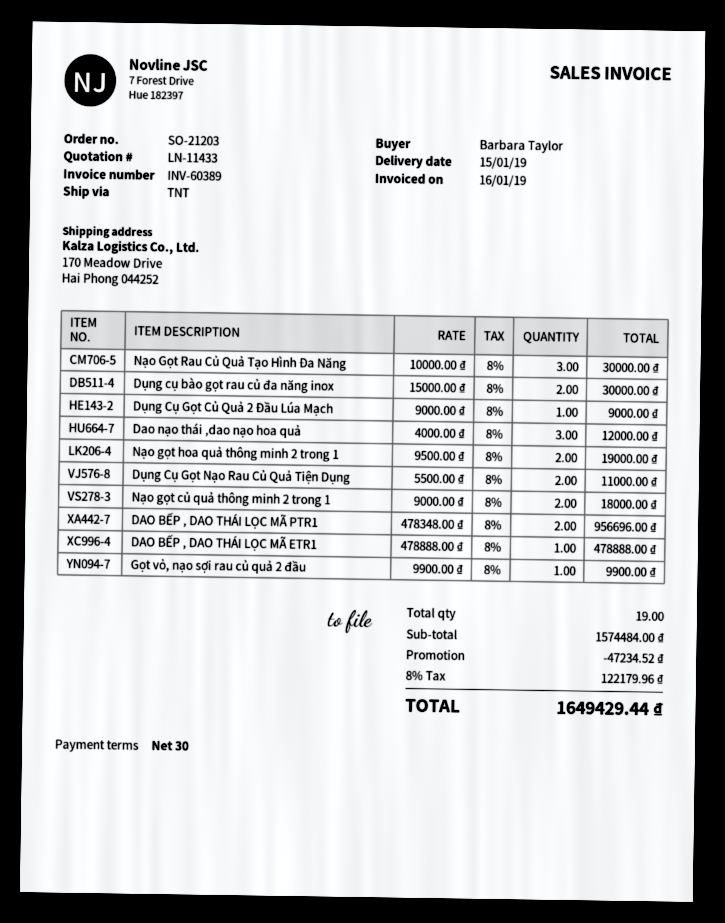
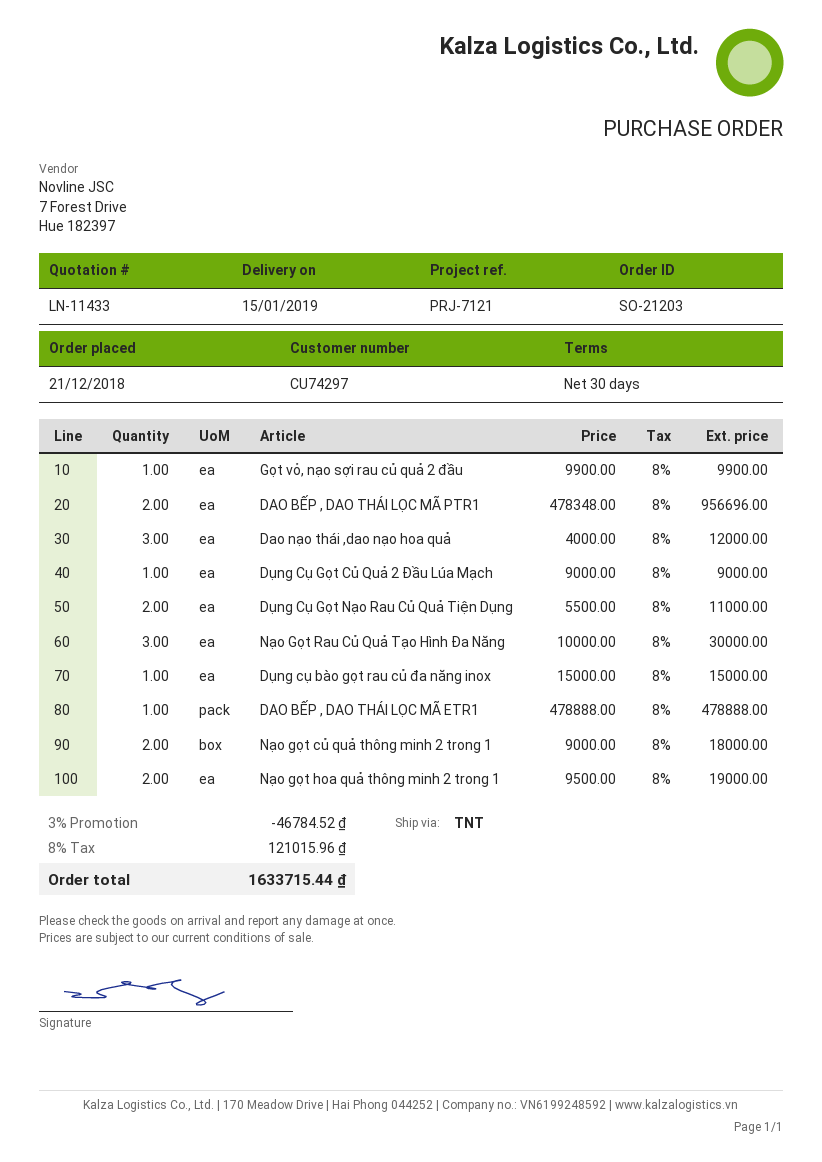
Dụng cụ bào gọt rau củ đa năng inox: 2 x 15000.00 = 30000.00 -> 1 x 15000.00 = 15000.00
discount: 47234.52 -> 46784.52
tax: 8% = 122179.96 -> 8% = 121015.96
total: 1649429.44 -> 1633715.44

